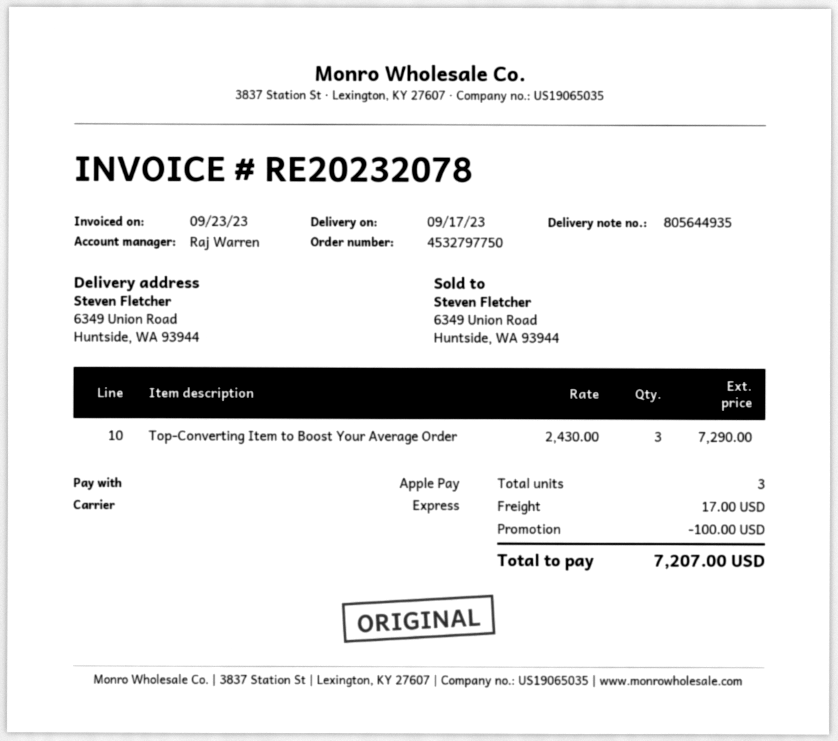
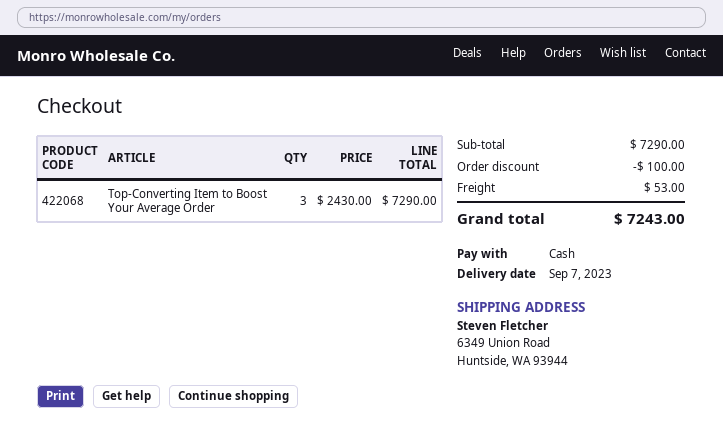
delivery date: 2023-09-17 -> 2023-09-07
payment method: Apple Pay -> cash
shipping: 17.00 -> 53.00
total: 7207.00 -> 7243.00

